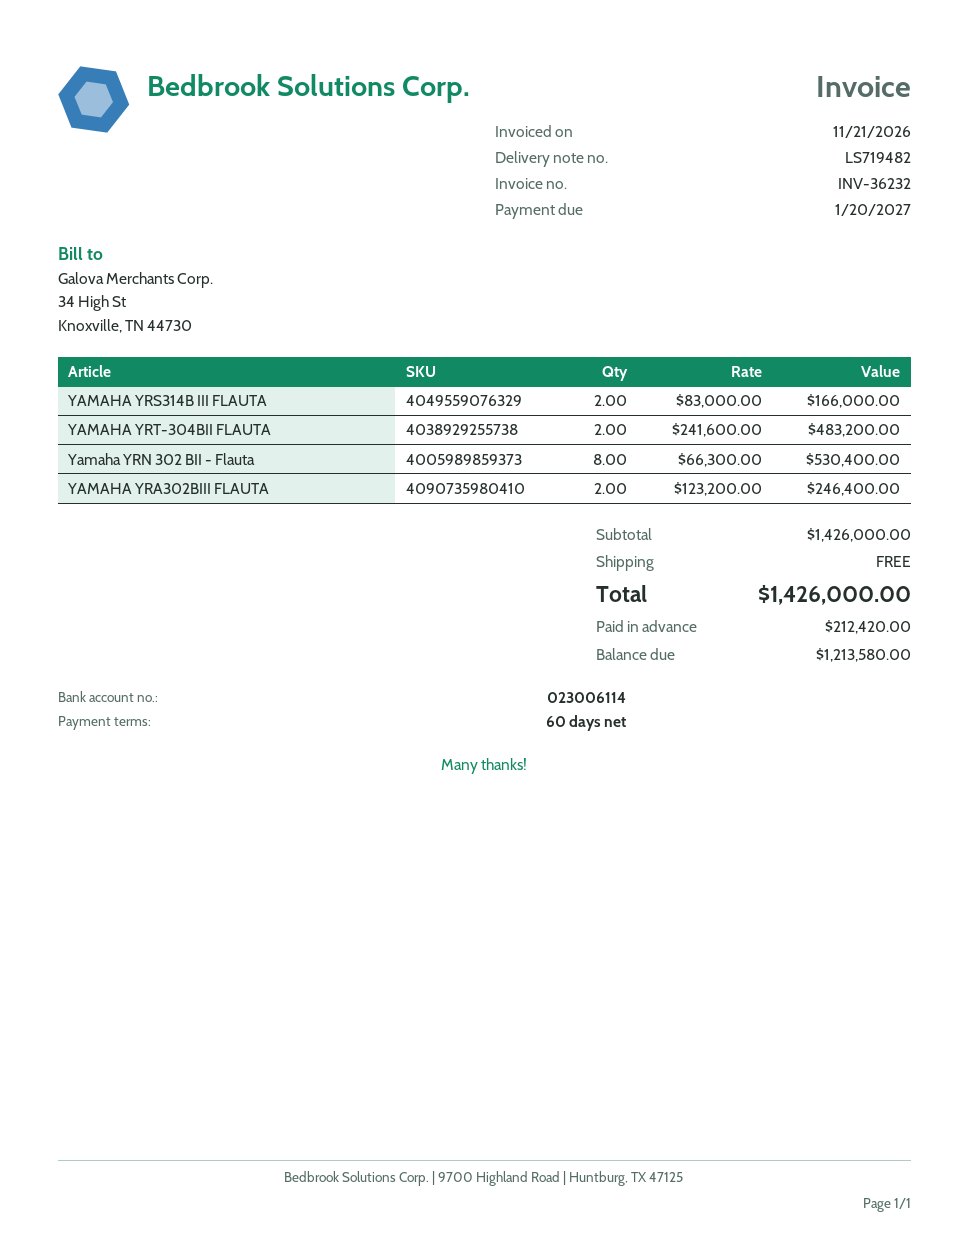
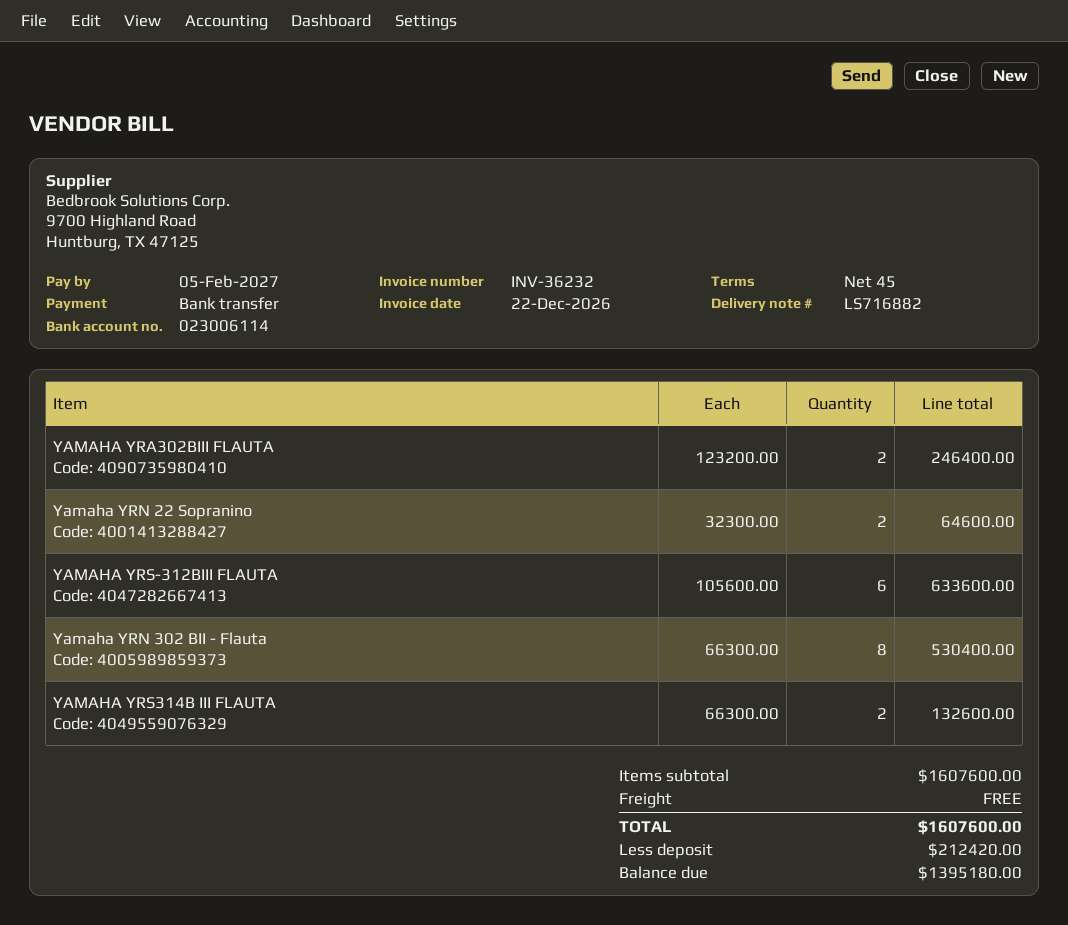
delivery note number: LS719482 -> LS716882
invoice date: 2026-11-21 -> 2026-12-22
payment terms: 60 days -> 45 days
due date: 2027-01-20 -> 2027-02-05
YAMAHA YRS314B III FLAUTA: 2 x 83000.00 = 166000.00 -> 2 x 66300.00 = 132600.00
YAMAHA YRT-304BII FLAUTA: 2 x 241600.00 = 483200.00 -> none
Yamaha YRN 22 Sopranino: none -> 2 x 32300.00 = 64600.00
YAMAHA YRS-312BIII FLAUTA: none -> 6 x 105600.00 = 633600.00
subtotal: 1426000.00 -> 1607600.00
total: 1426000.00 -> 1607600.00
balance: 1213580.00 -> 1395180.00

